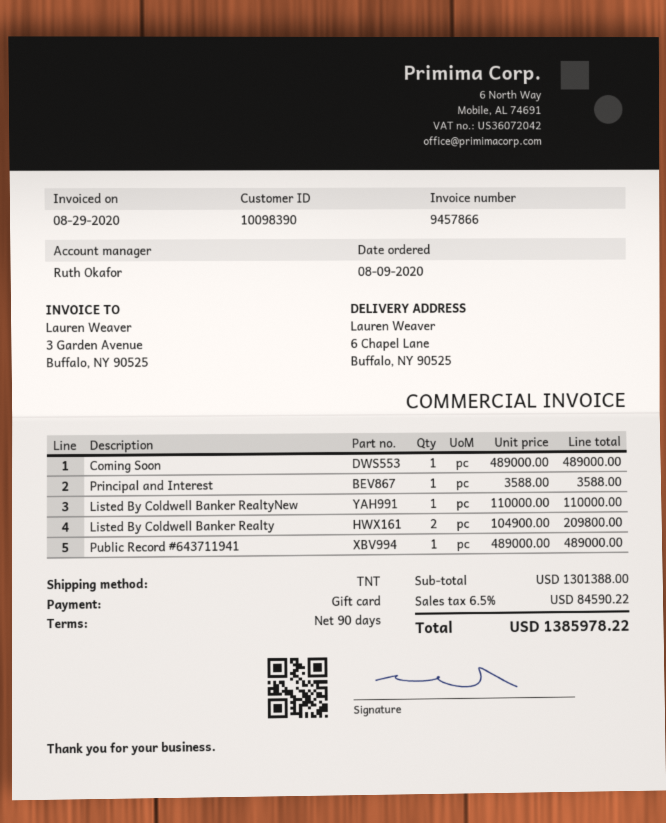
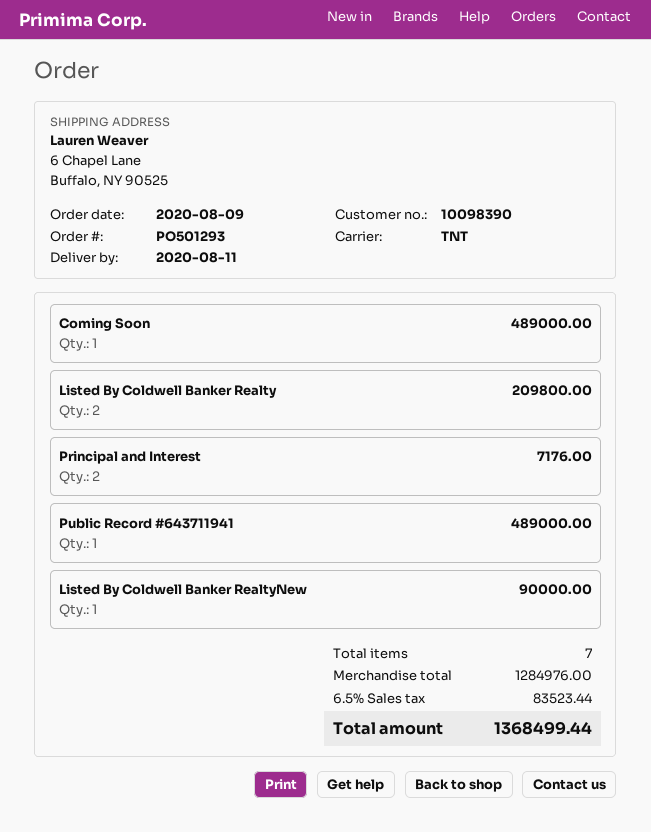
Principal and Interest: 1 for 3588.00 -> 2 for 7176.00
Listed By Coldwell Banker RealtyNew: 1 for 110000.00 -> 1 for 90000.00
subtotal: 1301388.00 -> 1284976.00
tax: 6.5% = 84590.22 -> 6.5% = 83523.44
total: 1385978.22 -> 1368499.44

